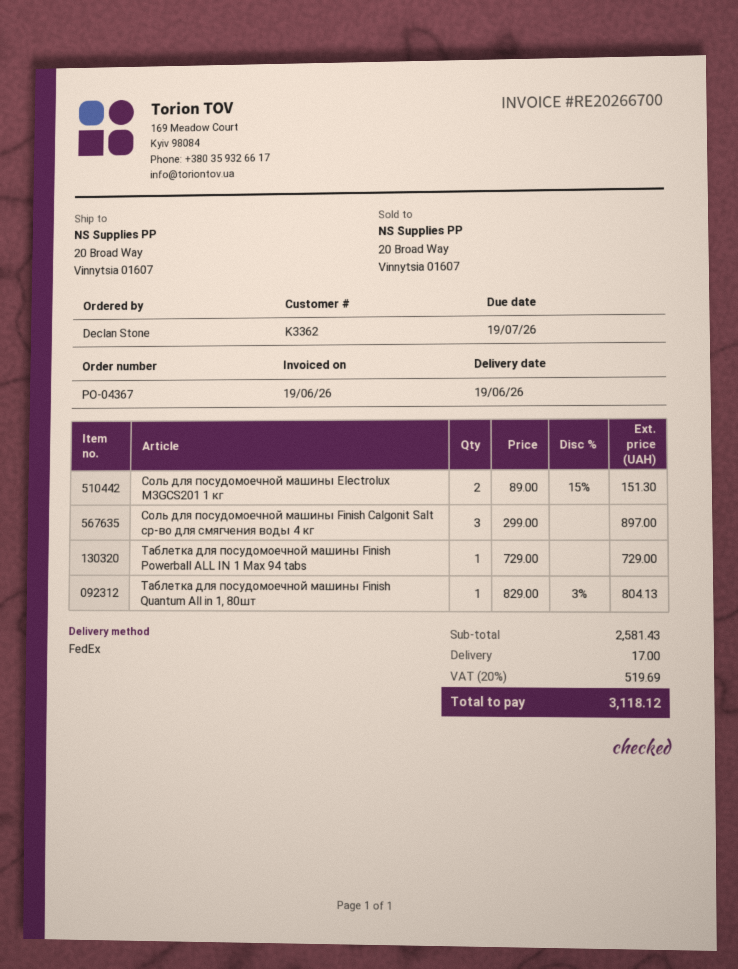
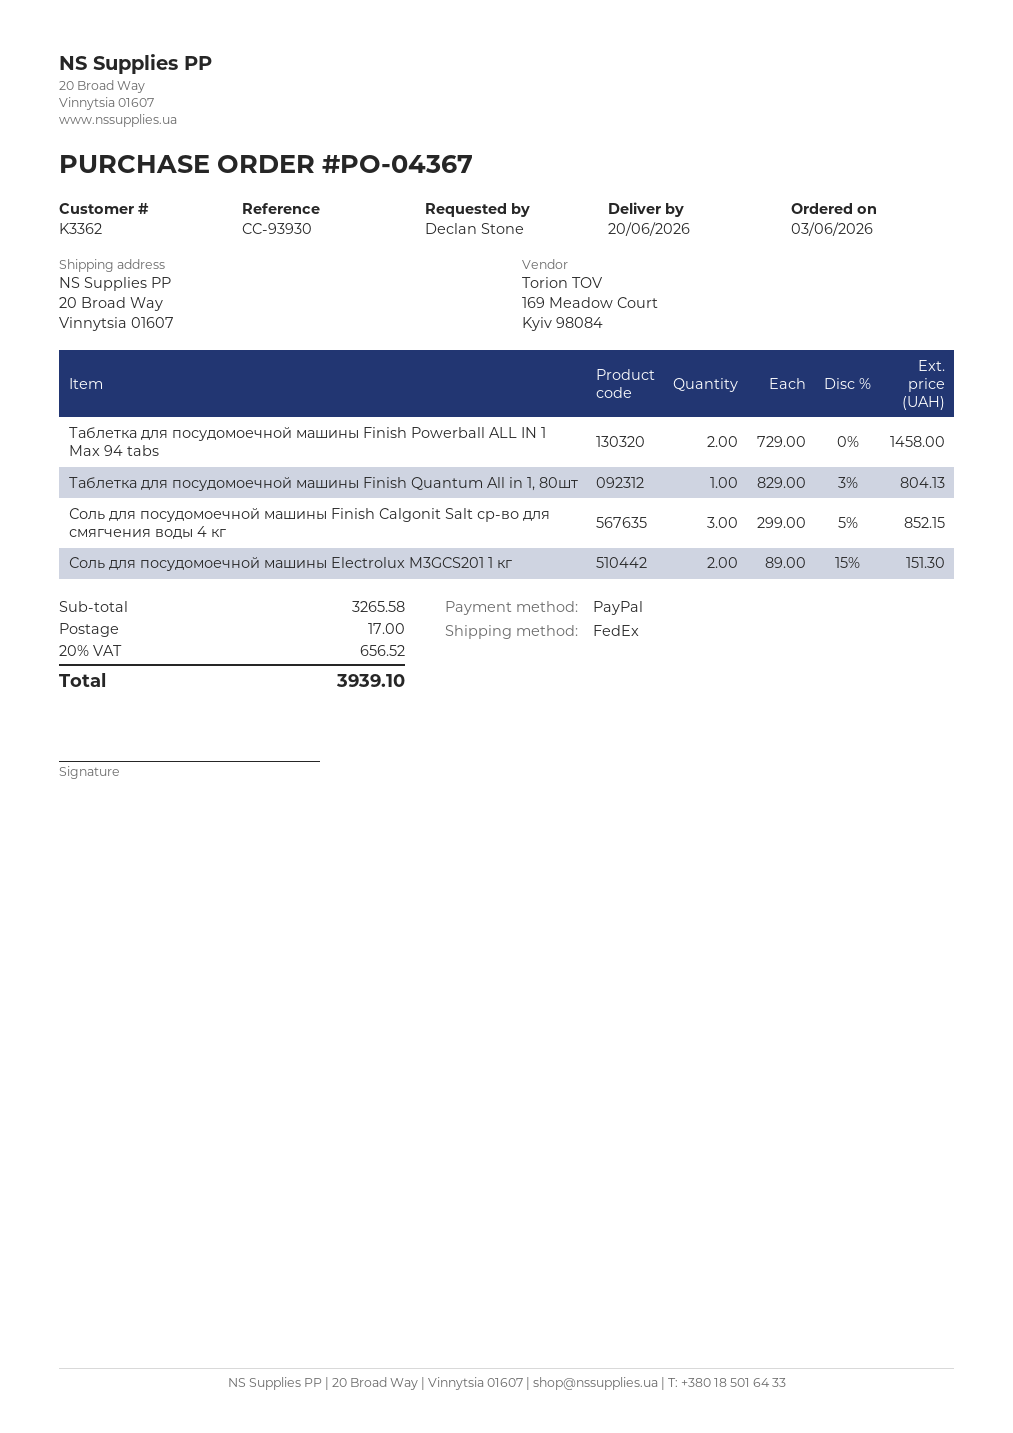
delivery date: 2026-06-19 -> 2026-06-20
Соль для посудомоечной машины Finish Calgonit Salt ср-во для смягчения воды 4 кг: 3 x 299.00 = 897.00 -> 3 x 299.00 - 5% = 852.15
Таблетка для посудомоечной машины Finish Powerball ALL IN 1 Max 94 tabs: 1 x 729.00 = 729.00 -> 2 x 729.00 = 1458.00
subtotal: 2581.43 -> 3265.58
tax: 20% = 519.69 -> 20% = 656.52
total: 3118.12 -> 3939.10

